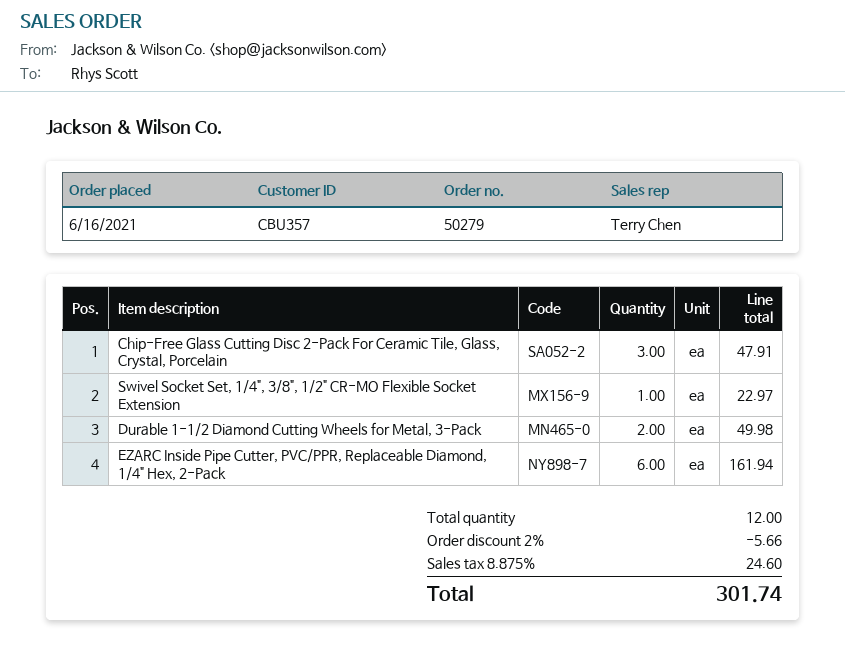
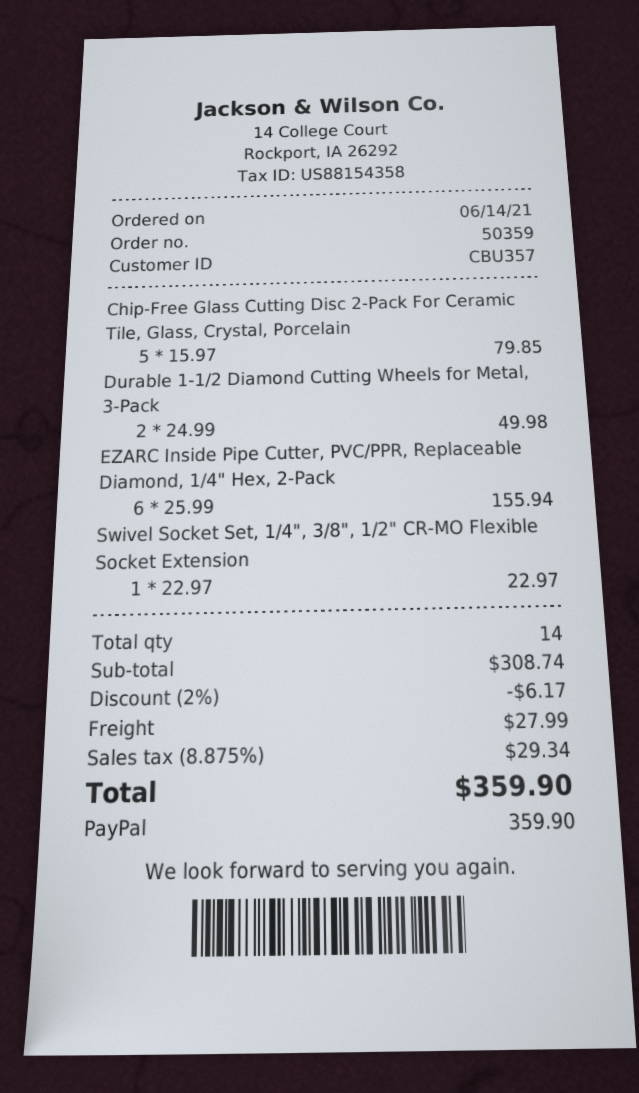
order number: 50279 -> 50359
order date: 2021-06-16 -> 2021-06-14
Chip-Free Glass Cutting Disc 2-Pack For Ceramic Tile, Glass, Crystal, Porcelain: 3 for 47.91 -> 5 for 79.85
EZARC Inside Pipe Cutter, PVC/PPR, Replaceable Diamond, 1/4" Hex, 2-Pack: 6 for 161.94 -> 6 for 155.94
total quantity: 12 -> 14
discount: 2% = 5.66 -> 2% = 6.17
shipping: none -> 27.99
tax: 8.875% = 24.60 -> 8.875% = 29.34
total: 301.74 -> 359.90

